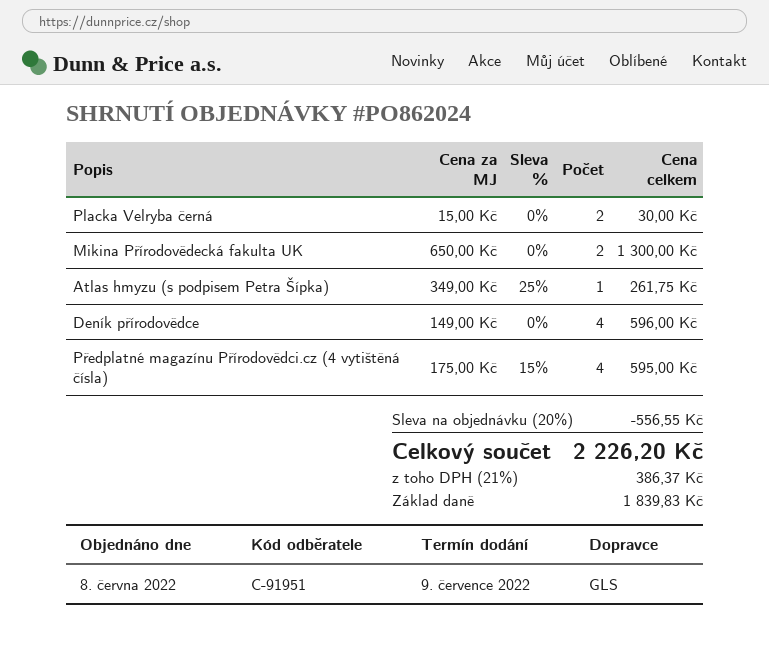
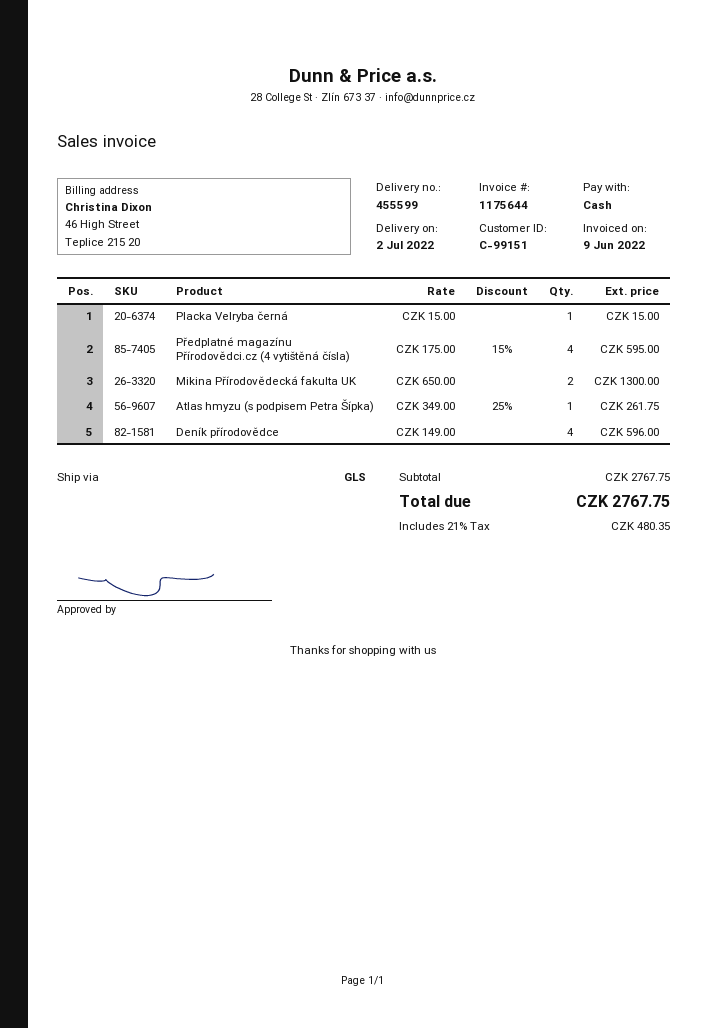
delivery date: 2022-07-09 -> 2022-07-02
customer number: C-91951 -> C-99151
Placka Velryba černá: 2 x 15.00 = 30.00 -> 1 x 15.00 = 15.00
discount: 20% = 556.55 -> none
tax: 21% = 386.37 -> 21% = 480.35
total: 2226.20 -> 2767.75

